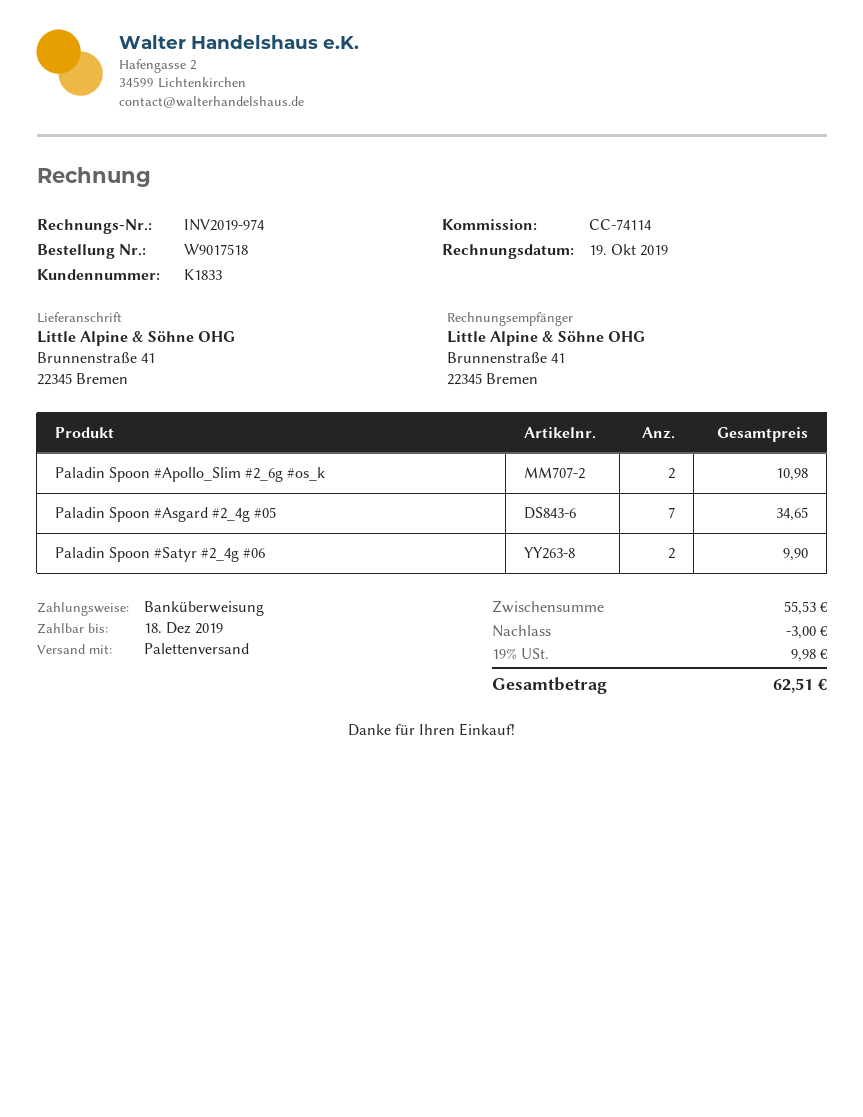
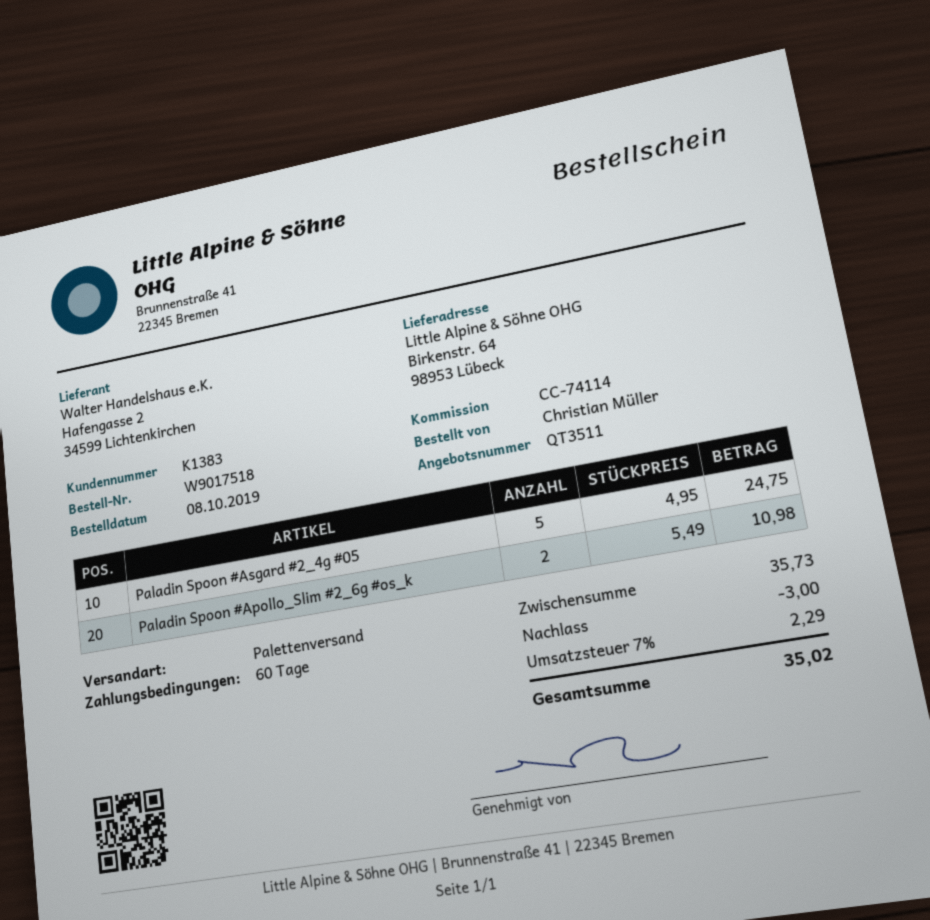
customer number: K1833 -> K1383
ship to: Brunnenstraße 41, 22345 Bremen -> Birkenstr. 64, 98953 Lübeck
Paladin Spoon #Asgard #2_4g #05: 7 for 34.65 -> 5 for 24.75
Paladin Spoon #Satyr #2_4g #06: 2 for 9.90 -> none
subtotal: 55.53 -> 35.73
tax: 19% = 9.98 -> 7% = 2.29
total: 62.51 -> 35.02

